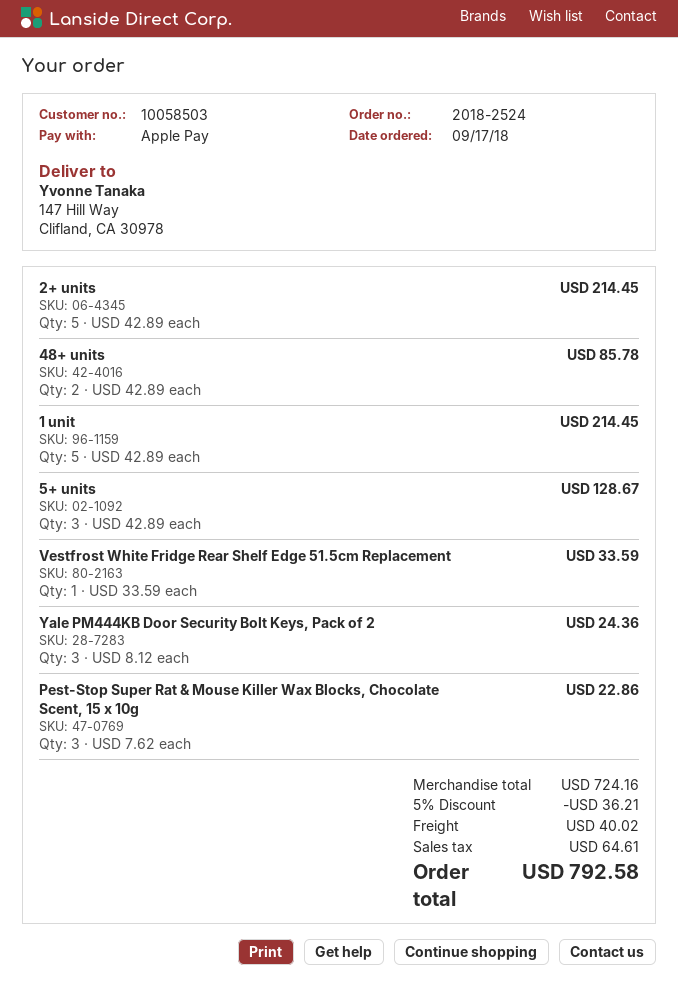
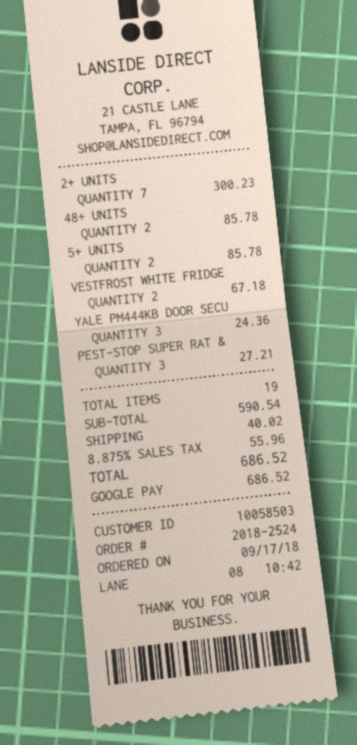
payment method: Apple Pay -> Google Pay
2+ units: 5 for 214.45 -> 7 for 300.23
1 unit: 5 for 214.45 -> none
5+ units: 3 for 128.67 -> 2 for 85.78
Vestfrost White Fridge Rear Shelf Edge 51.5cm Replacement: 1 for 33.59 -> 2 for 67.18
Pest-Stop Super Rat & Mouse Killer Wax Blocks, Chocolate Scent, 15 x 10g: 3 for 22.86 -> 3 for 27.21
subtotal: 724.16 -> 590.54
discount: 5% = 36.21 -> none
tax: 64.61 -> 55.96
total: 792.58 -> 686.52

